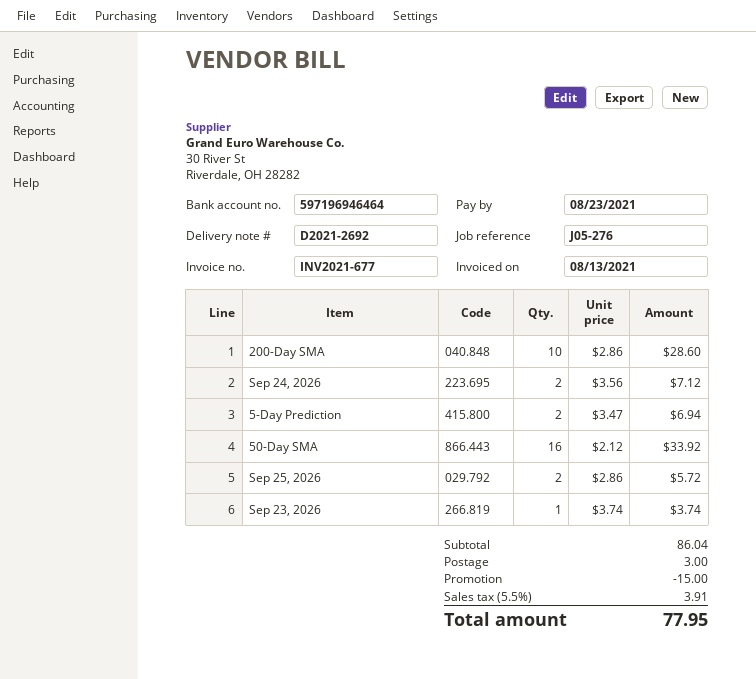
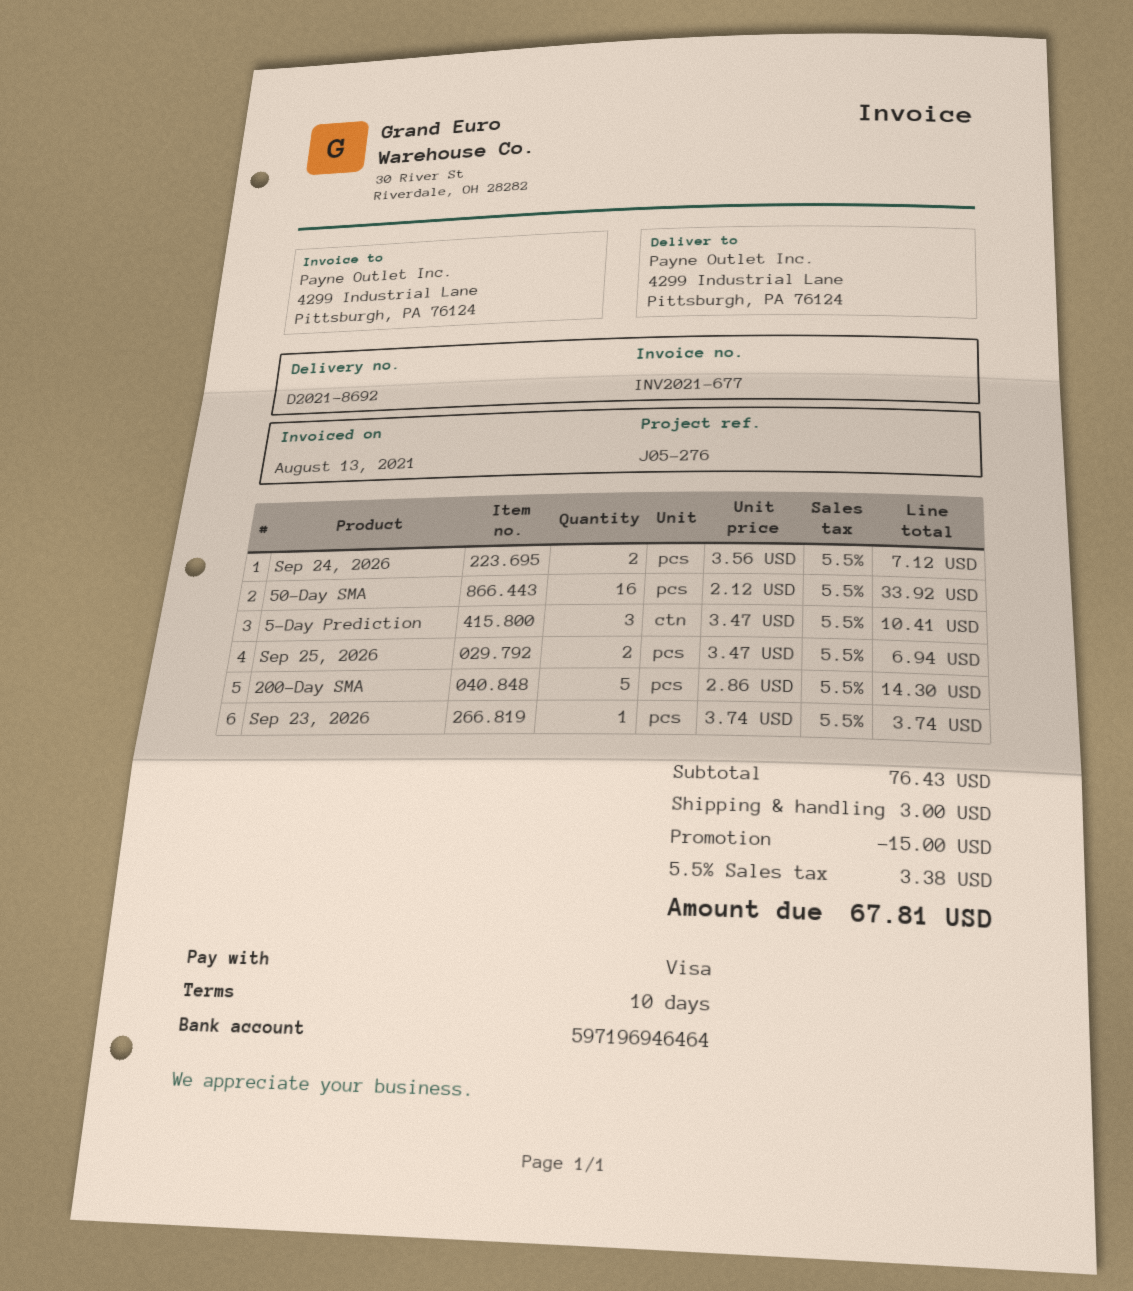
delivery note number: D2021-2692 -> D2021-8692
200-Day SMA: 10 x 2.86 = 28.60 -> 5 x 2.86 = 14.30
5-Day Prediction: 2 x 3.47 = 6.94 -> 3 x 3.47 = 10.41
Sep 25, 2026: 2 x 2.86 = 5.72 -> 2 x 3.47 = 6.94
subtotal: 86.04 -> 76.43
tax: 5.5% = 3.91 -> 5.5% = 3.38
total: 77.95 -> 67.81

